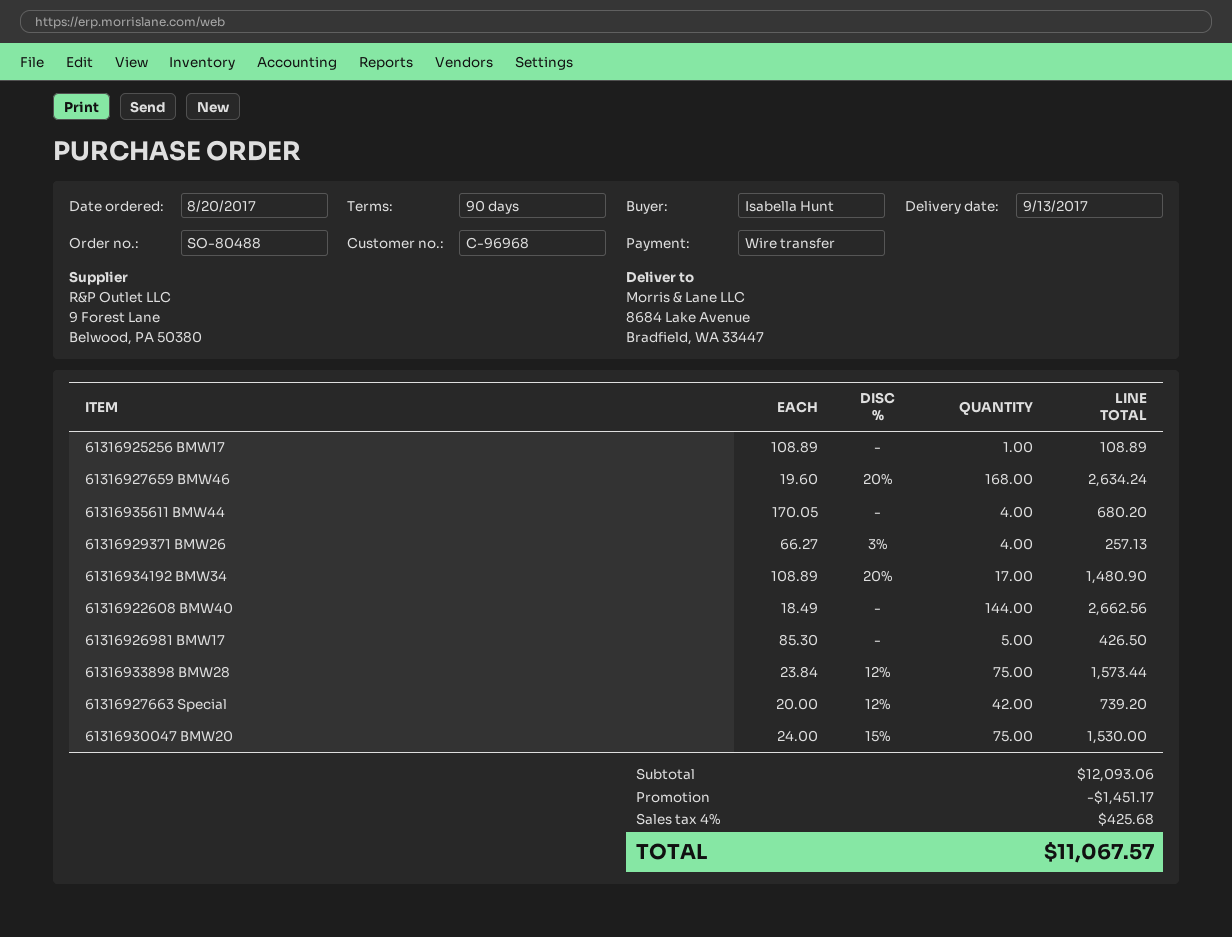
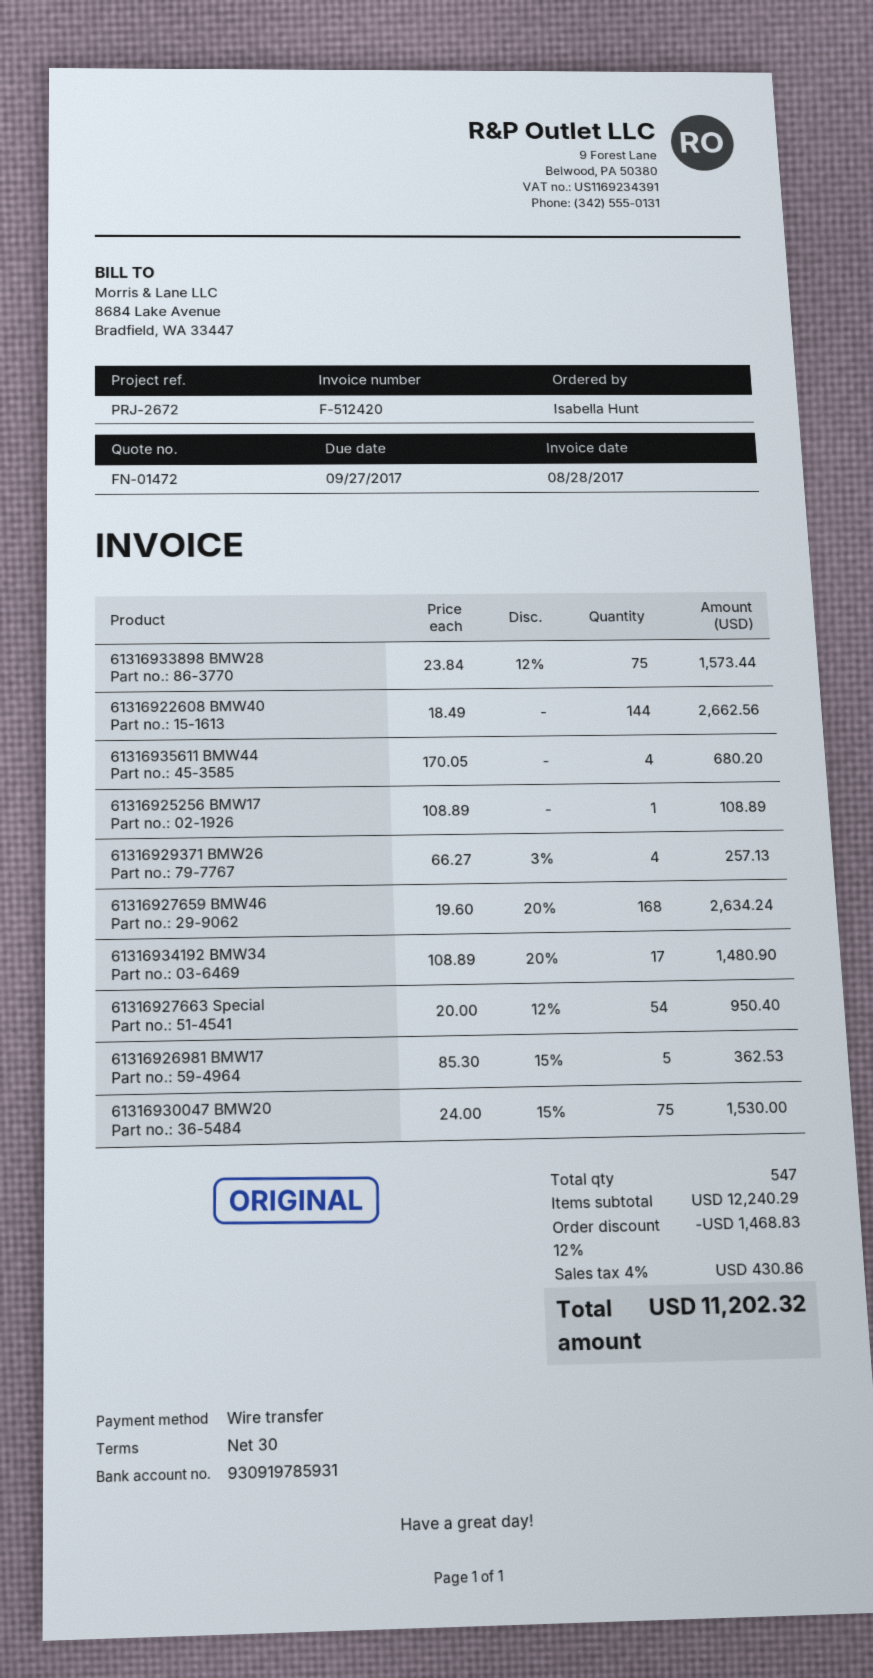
payment terms: 90 days -> 30 days
61316926981 BMW17: 5 x 85.30 = 426.50 -> 5 x 85.30 - 15% = 362.53
61316927663 Special: 42 x 20.00 - 12% = 739.20 -> 54 x 20.00 - 12% = 950.40
subtotal: 12093.06 -> 12240.29
discount: 1451.17 -> 1468.83
tax: 4% = 425.68 -> 4% = 430.86
total: 11067.57 -> 11202.32

